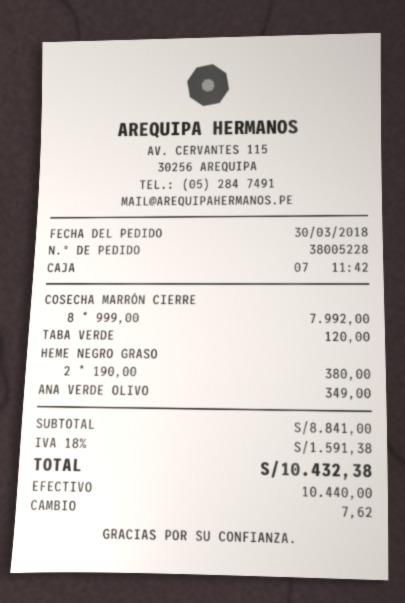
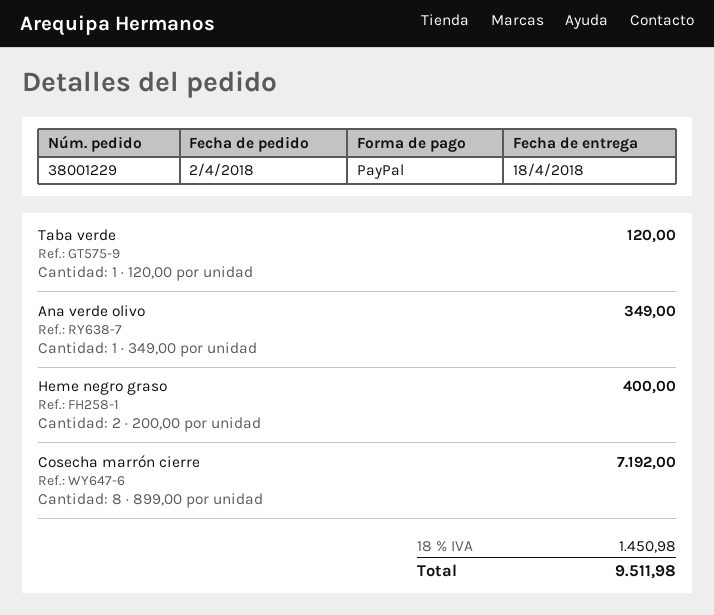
order number: 38005228 -> 38001229
order date: 2018-03-30 -> 2018-04-02
payment method: cash -> PayPal
COSECHA MARRÓN CIERRE: 8 x 999.00 = 7992.00 -> 8 x 899.00 = 7192.00
HEME NEGRO GRASO: 2 x 190.00 = 380.00 -> 2 x 200.00 = 400.00
tax: 18% = 1591.38 -> 18% = 1450.98
total: 10432.38 -> 9511.98

